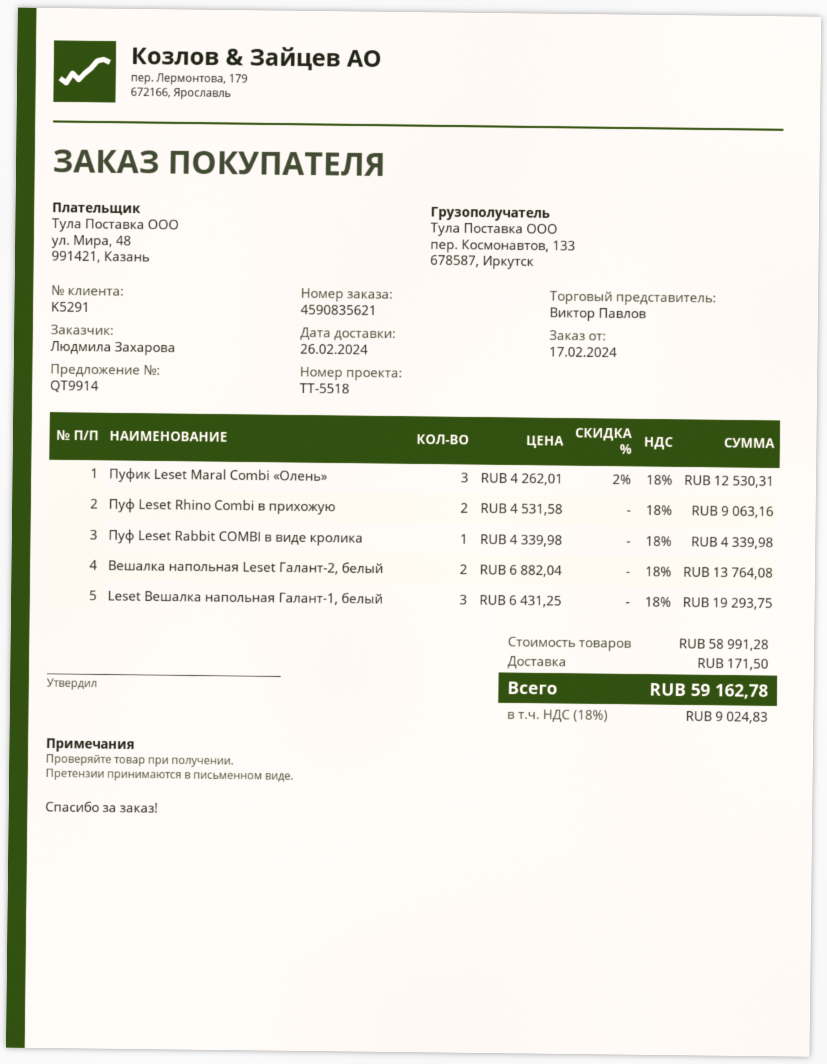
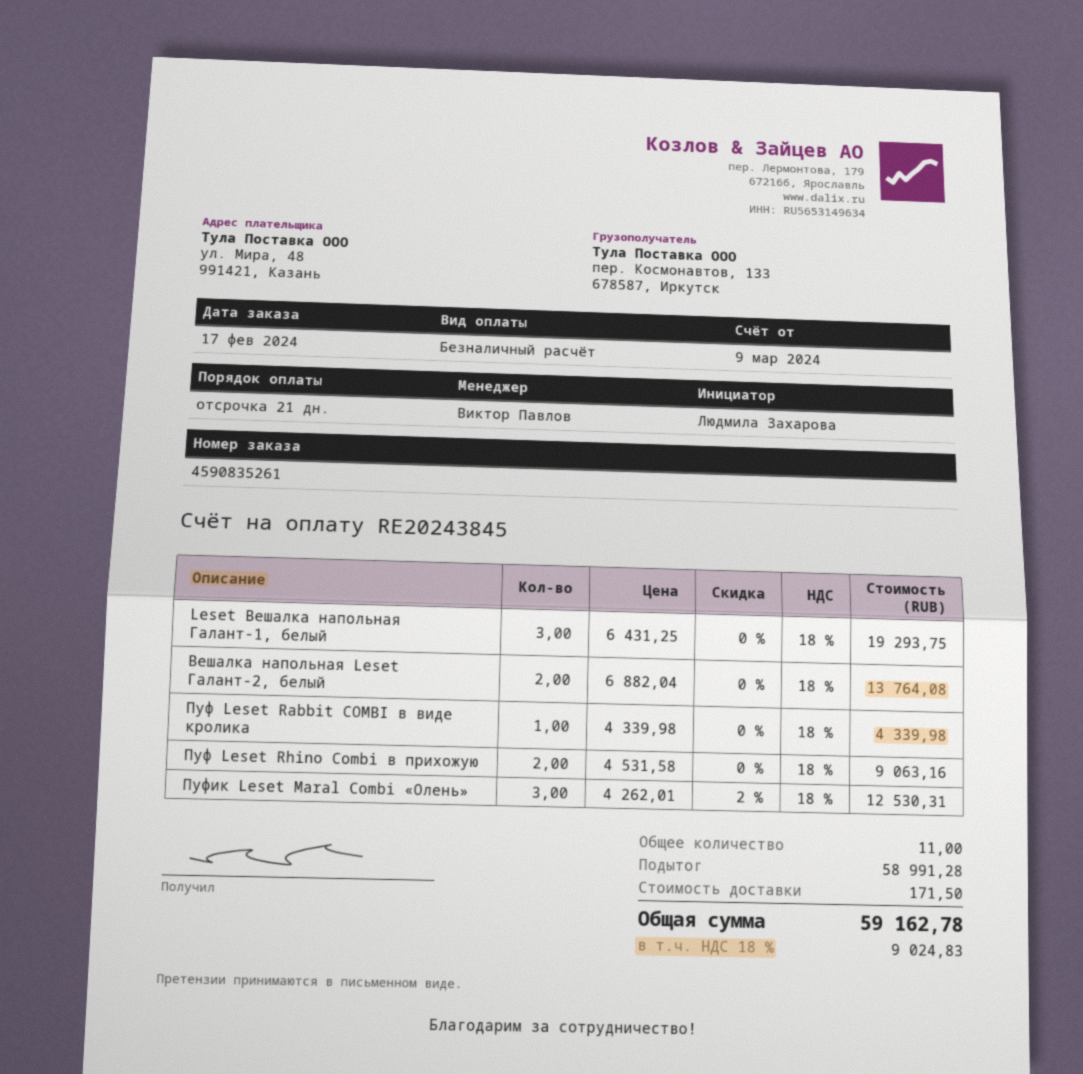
order number: 4590835621 -> 4590835261

